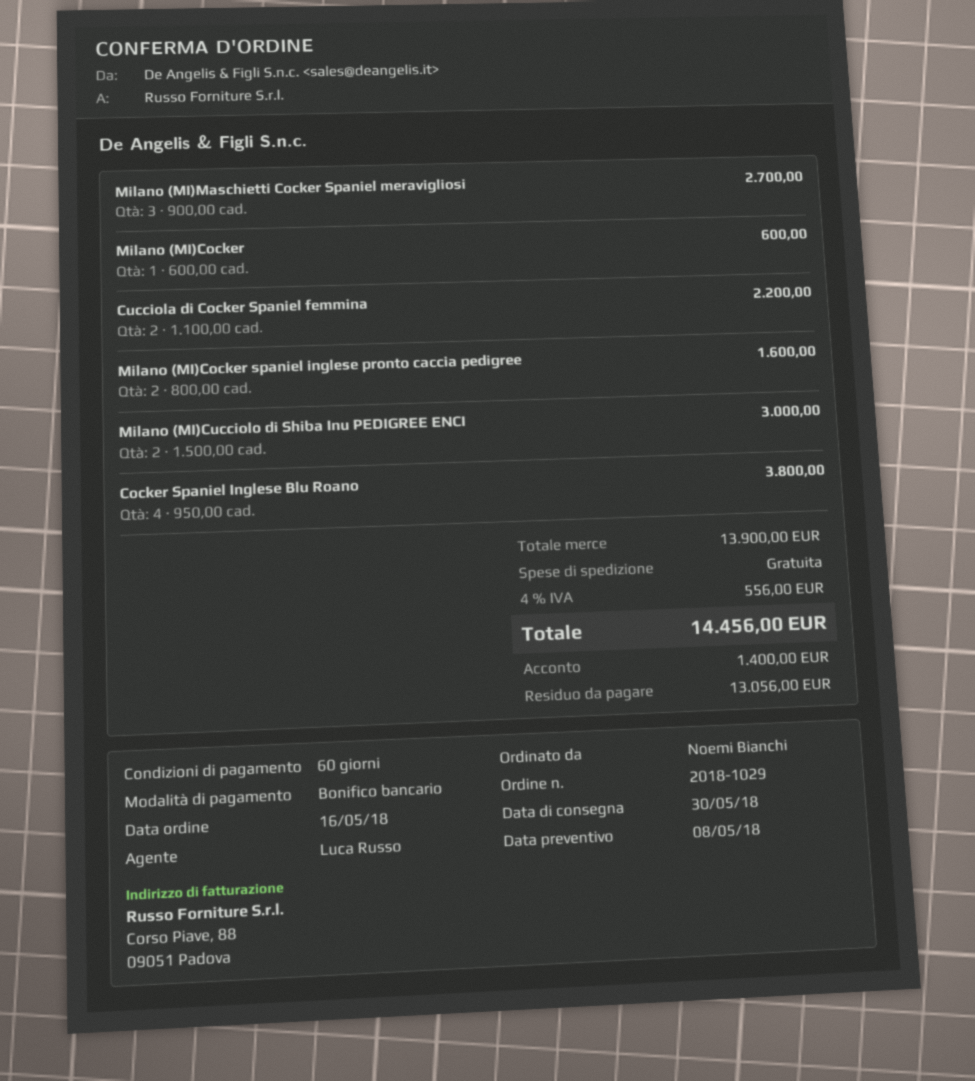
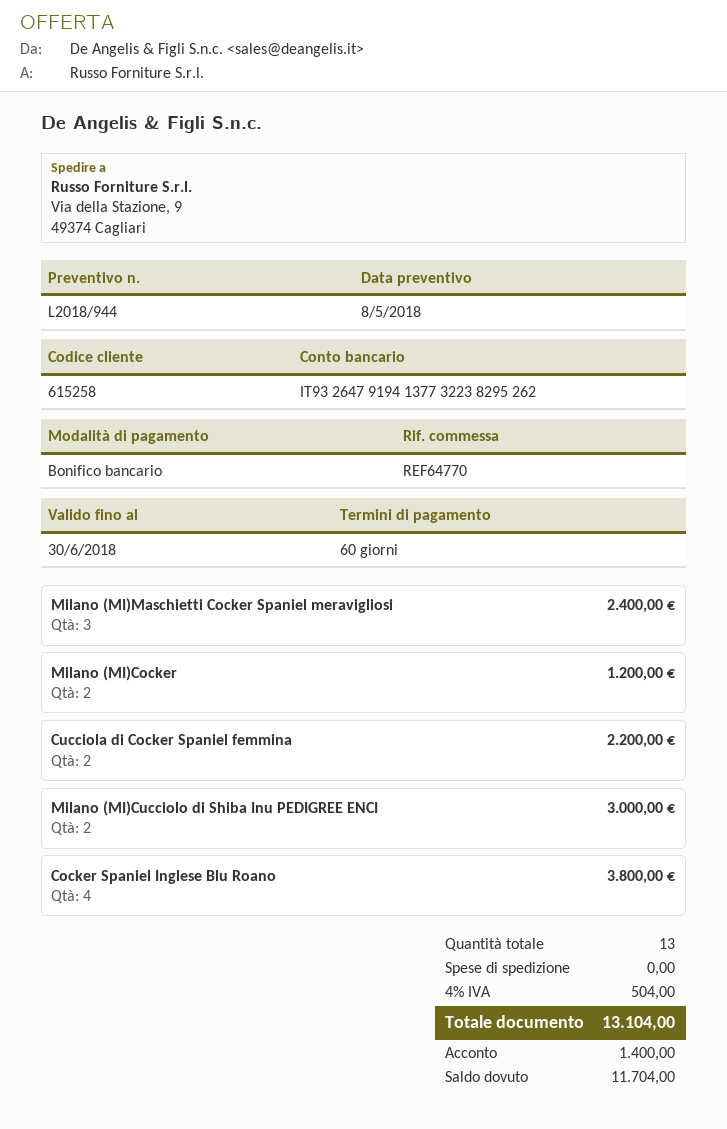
Milano (MI)Maschietti Cocker Spaniel meravigliosi: 3 for 2700.00 -> 3 for 2400.00
Milano (MI)Cocker: 1 for 600.00 -> 2 for 1200.00
Milano (MI)Cocker spaniel inglese pronto caccia pedigree: 2 for 1600.00 -> none
tax: 4% = 556.00 -> 4% = 504.00
total: 14456.00 -> 13104.00
balance: 13056.00 -> 11704.00

